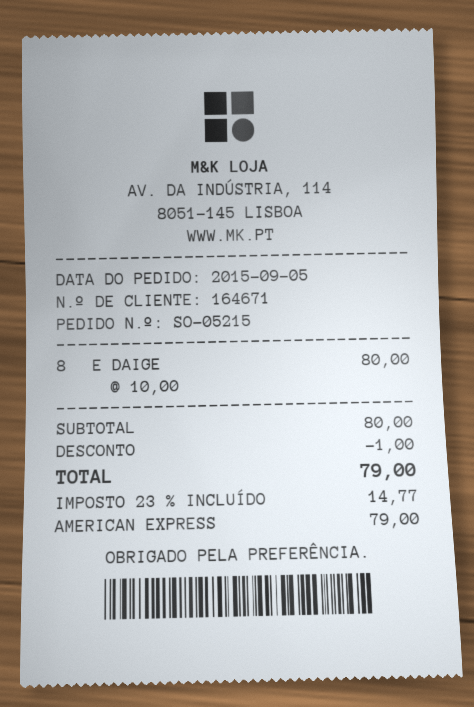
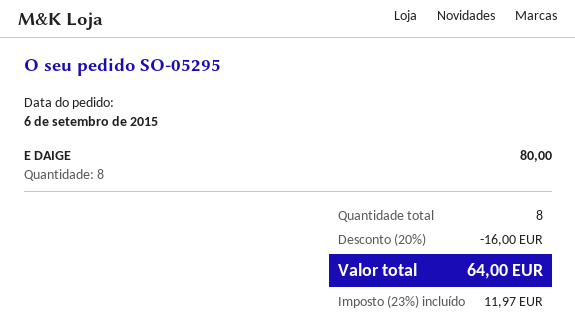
order number: SO-05215 -> SO-05295
order date: 2015-09-05 -> 2015-09-06
discount: 1.00 -> 16.00
tax: 23% = 14.77 -> 23% = 11.97
total: 79.00 -> 64.00

